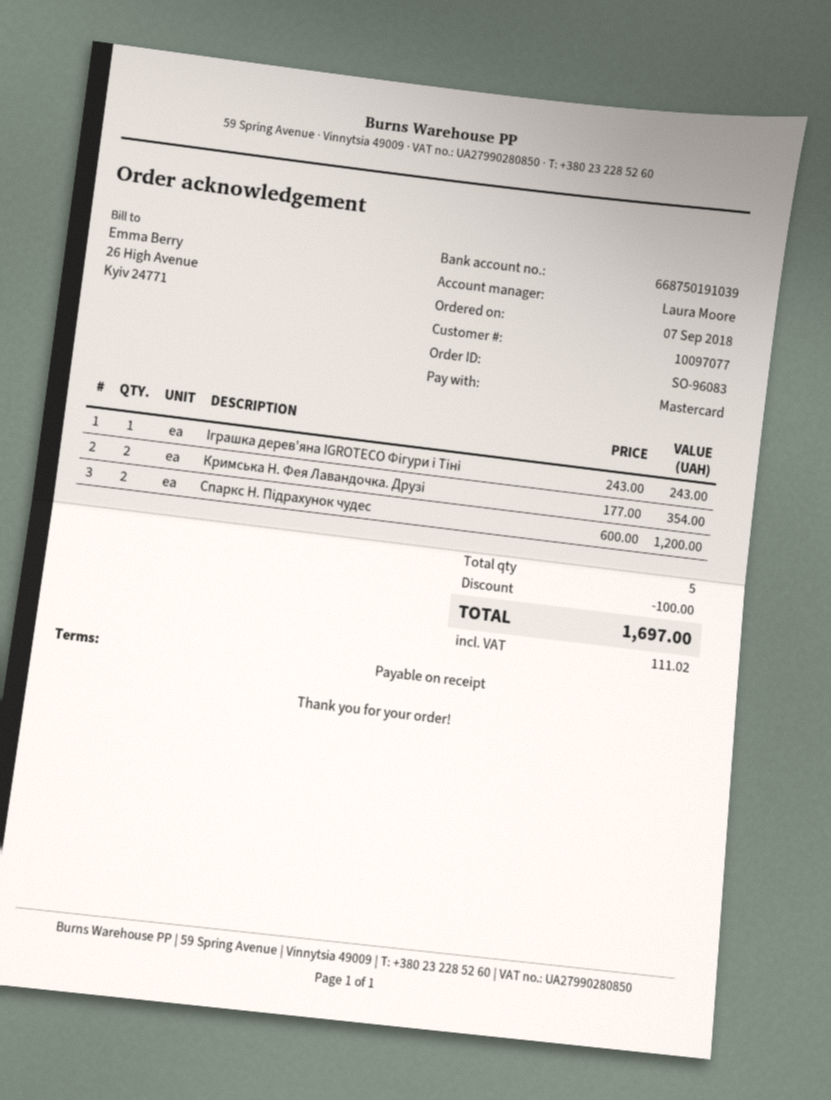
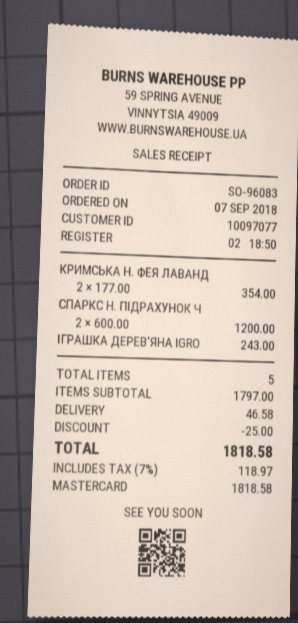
discount: 100.00 -> 25.00
shipping: none -> 46.58
tax: 111.02 -> 118.97
total: 1697.00 -> 1818.58

